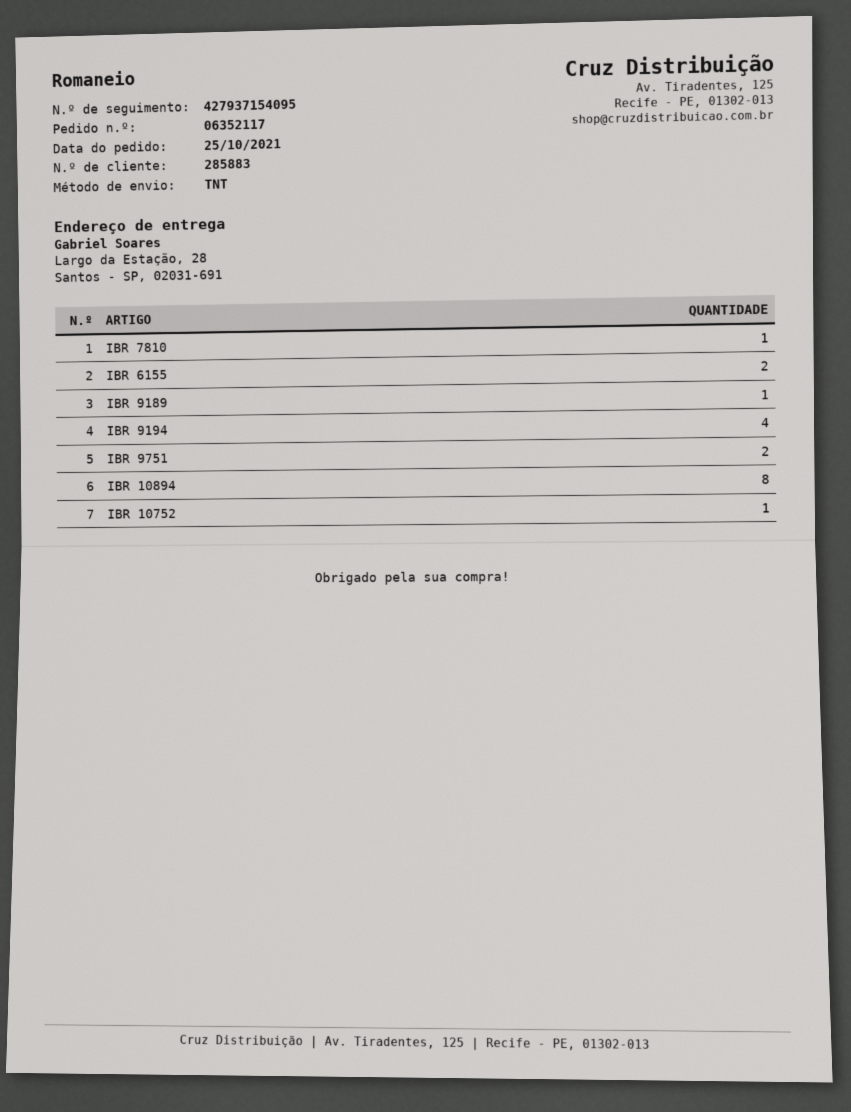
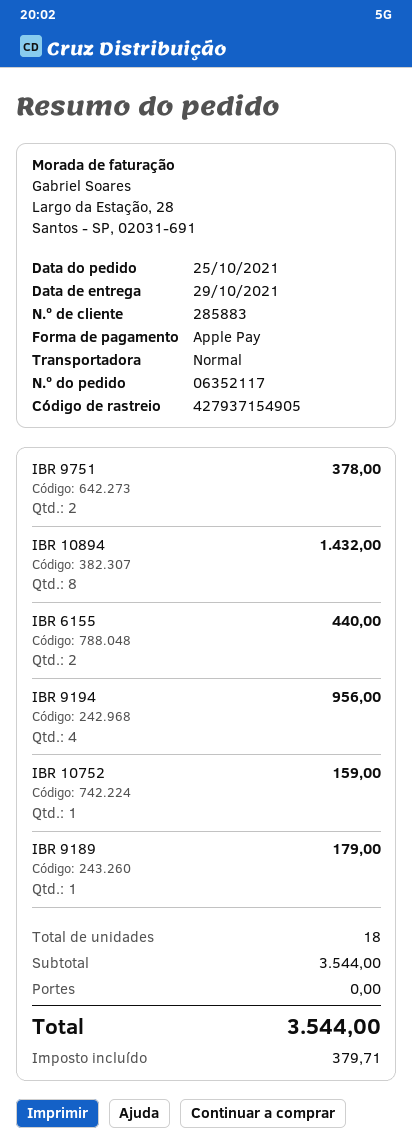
shipping method: TNT -> standard
tracking number: 427937154095 -> 427937154905
IBR 7810: 1 -> none

